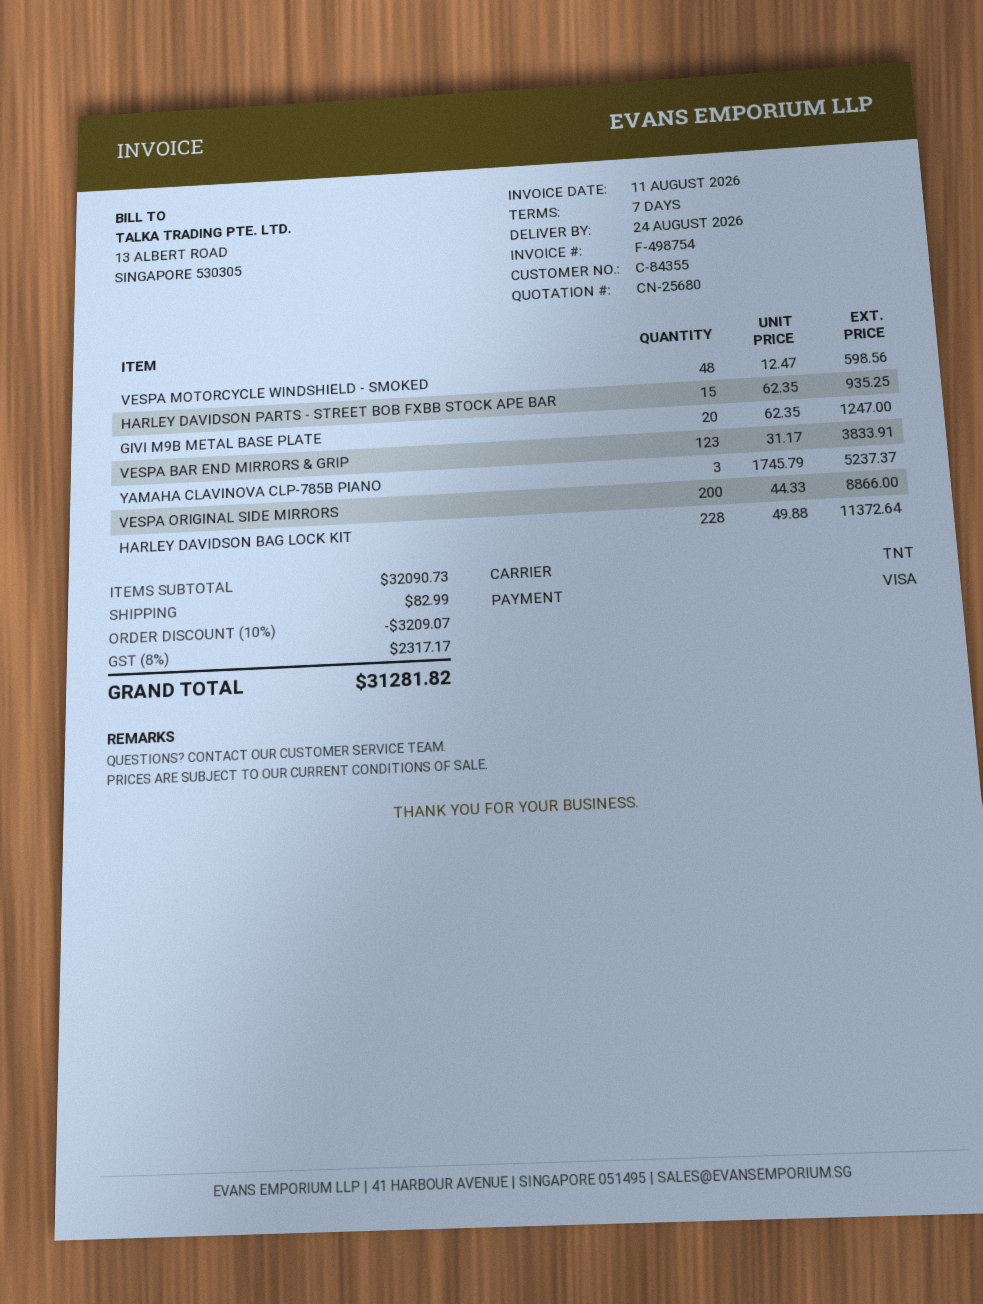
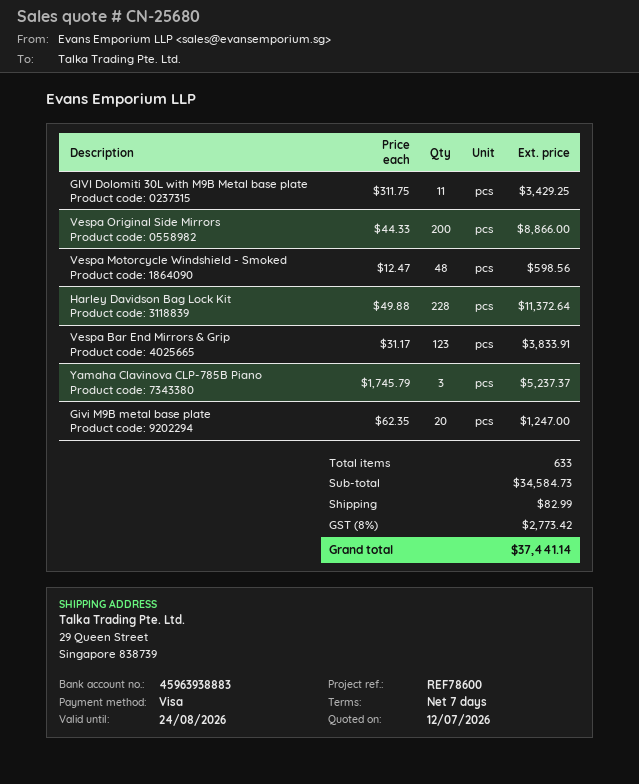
HARLEY DAVIDSON PARTS - STREET BOB FXBB STOCK APE BAR: 15 x 62.35 = 935.25 -> none
GIVI Dolomiti 30L with M9B Metal base plate: none -> 11 x 311.75 = 3429.25
subtotal: 32090.73 -> 34584.73
discount: 10% = 3209.07 -> none
tax: 8% = 2317.17 -> 8% = 2773.42
total: 31281.82 -> 37441.14

